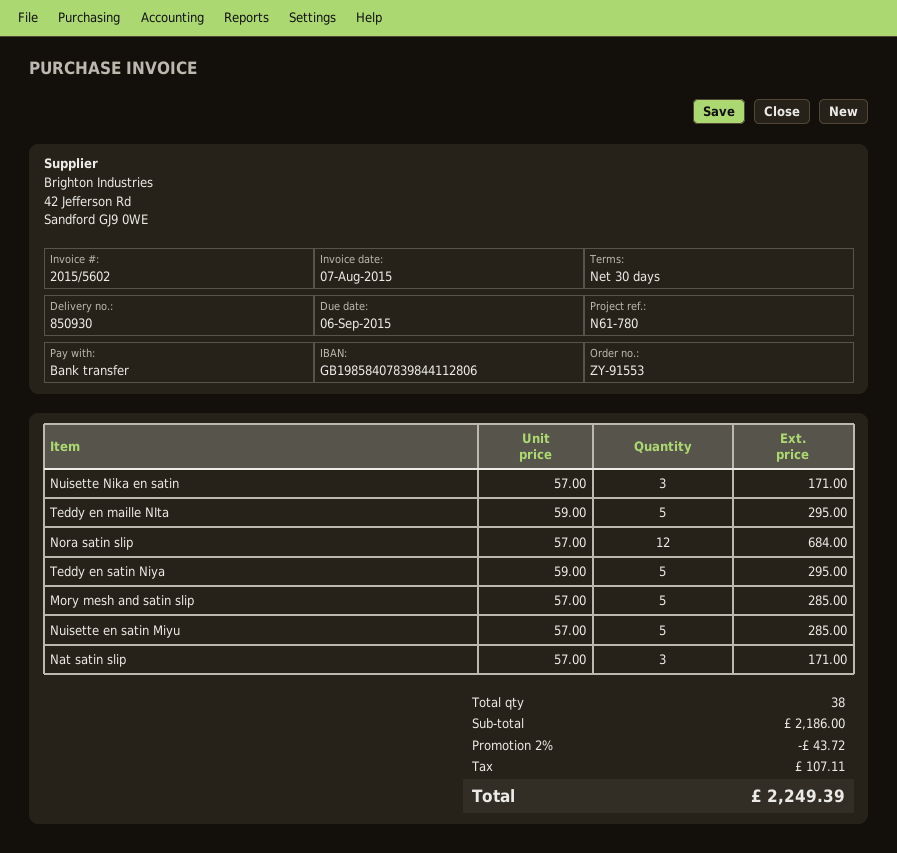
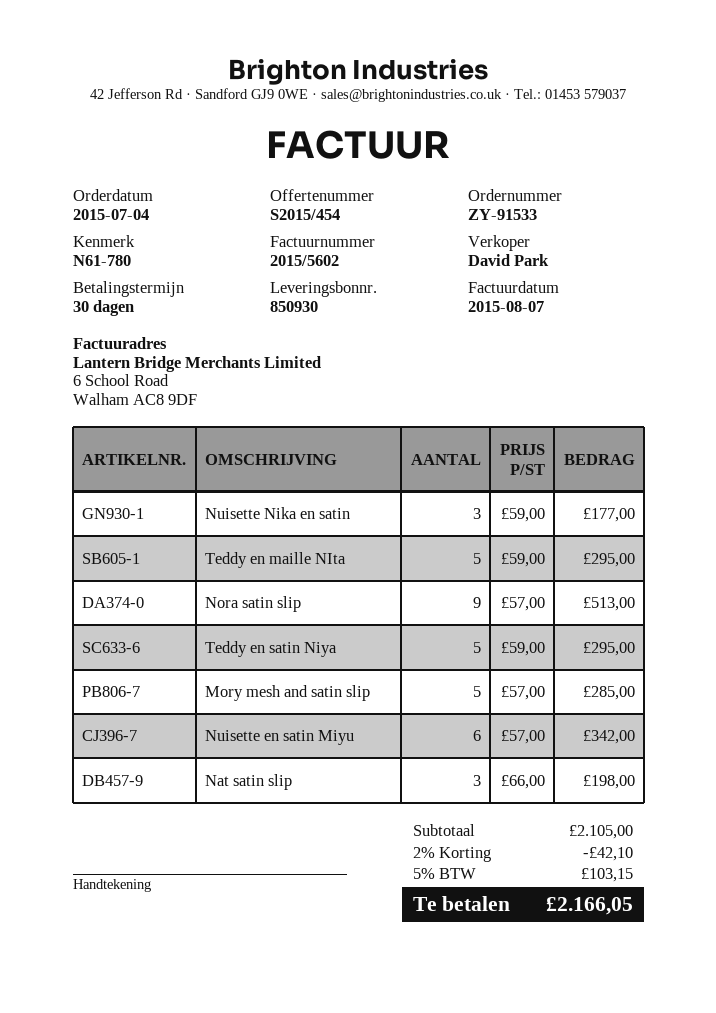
order number: ZY-91553 -> ZY-91533
Nuisette Nika en satin: 3 x 57.00 = 171.00 -> 3 x 59.00 = 177.00
Nora satin slip: 12 x 57.00 = 684.00 -> 9 x 57.00 = 513.00
Nuisette en satin Miyu: 5 x 57.00 = 285.00 -> 6 x 57.00 = 342.00
Nat satin slip: 3 x 57.00 = 171.00 -> 3 x 66.00 = 198.00
subtotal: 2186.00 -> 2105.00
discount: 2% = 43.72 -> 2% = 42.10
tax: 107.11 -> 103.15
total: 2249.39 -> 2166.05

